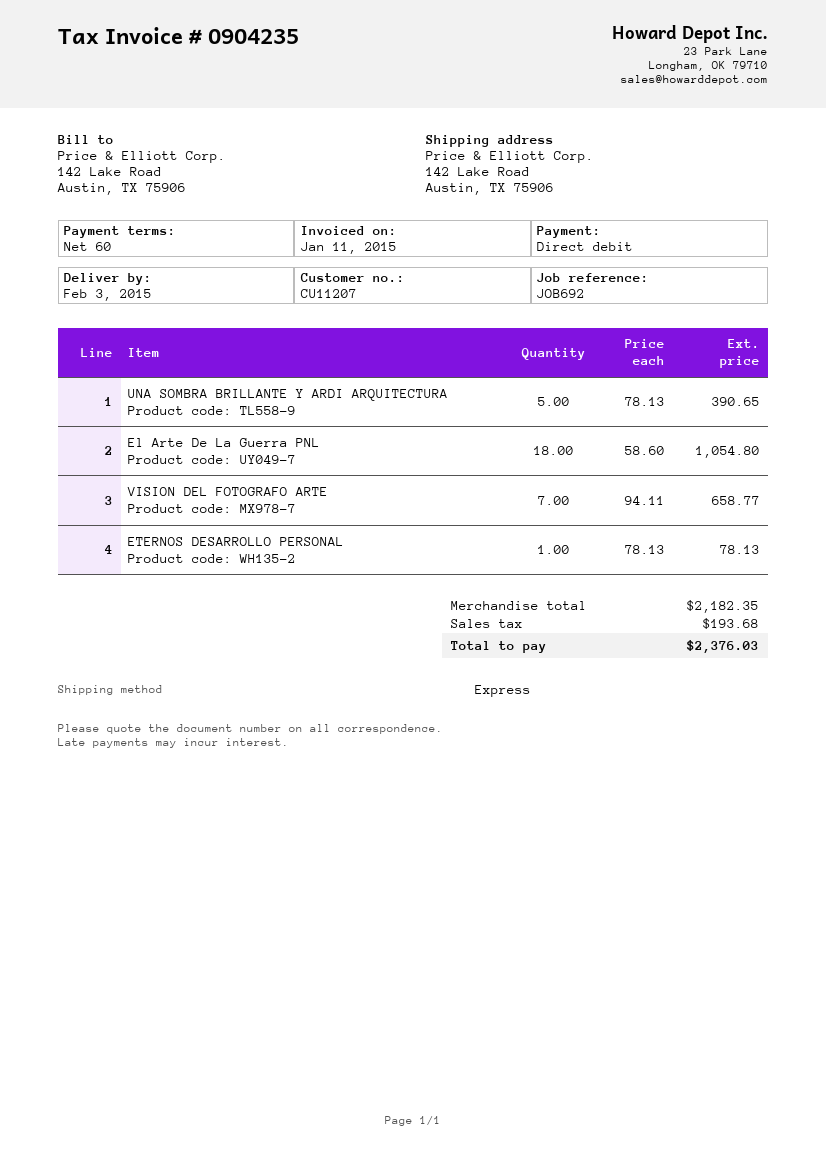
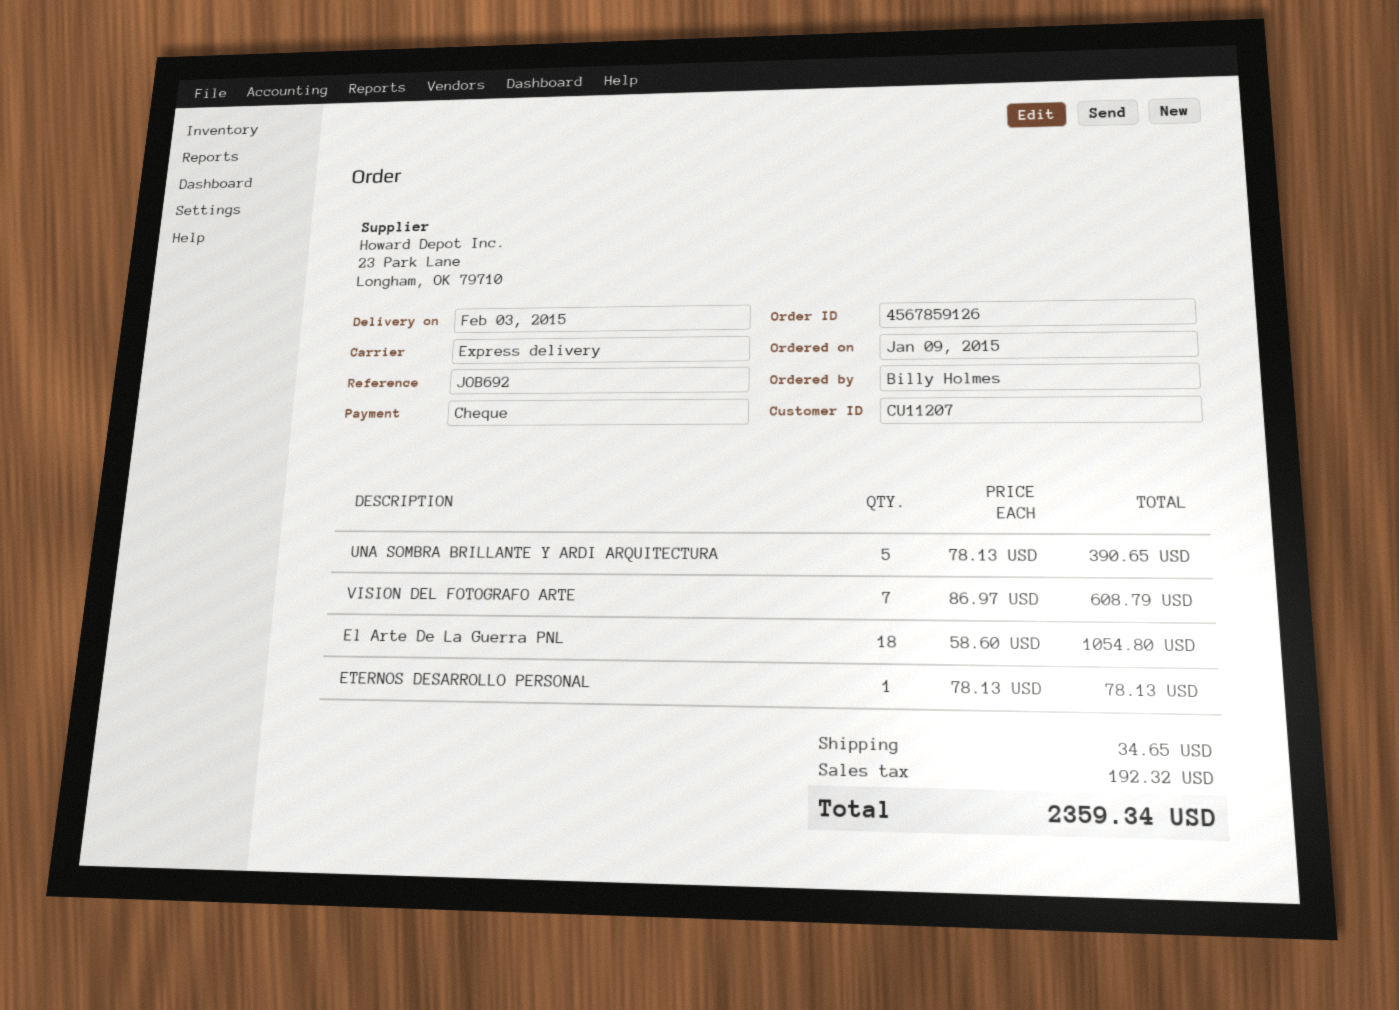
payment method: direct debit -> cheque
VISION DEL FOTOGRAFO ARTE: 7 x 94.11 = 658.77 -> 7 x 86.97 = 608.79
shipping: none -> 34.65
tax: 193.68 -> 192.32
total: 2376.03 -> 2359.34

